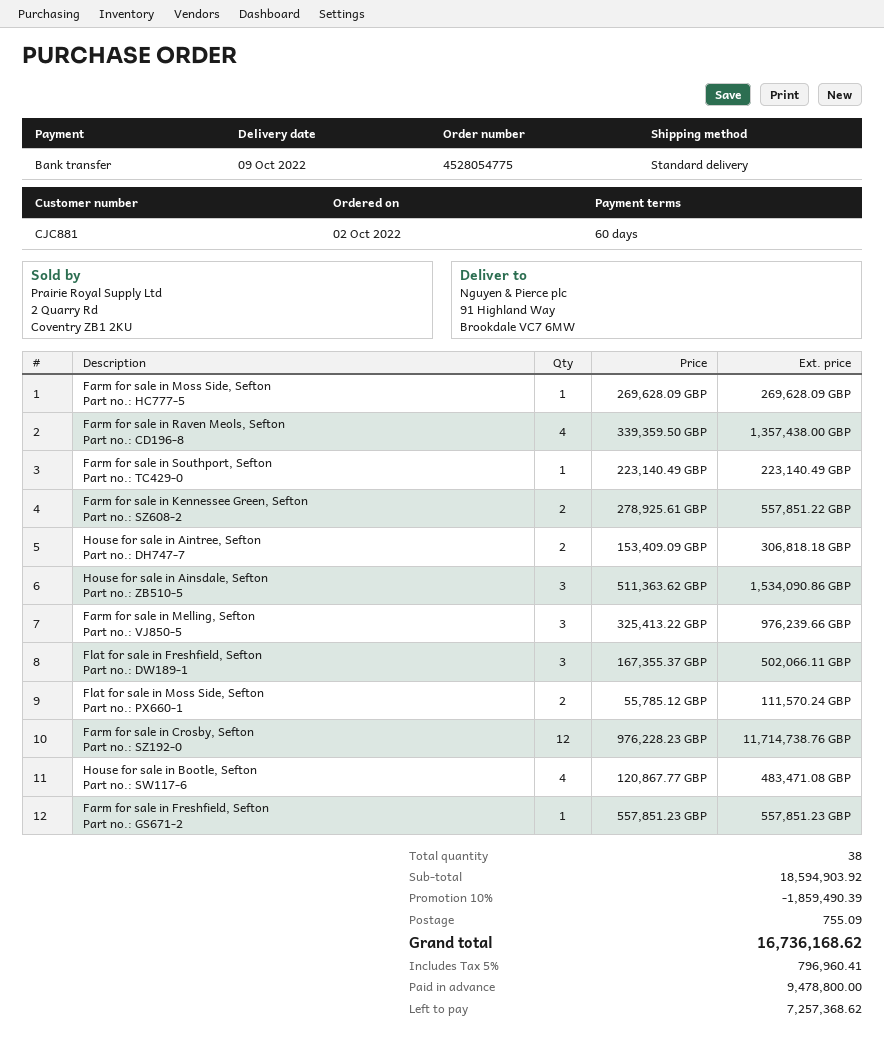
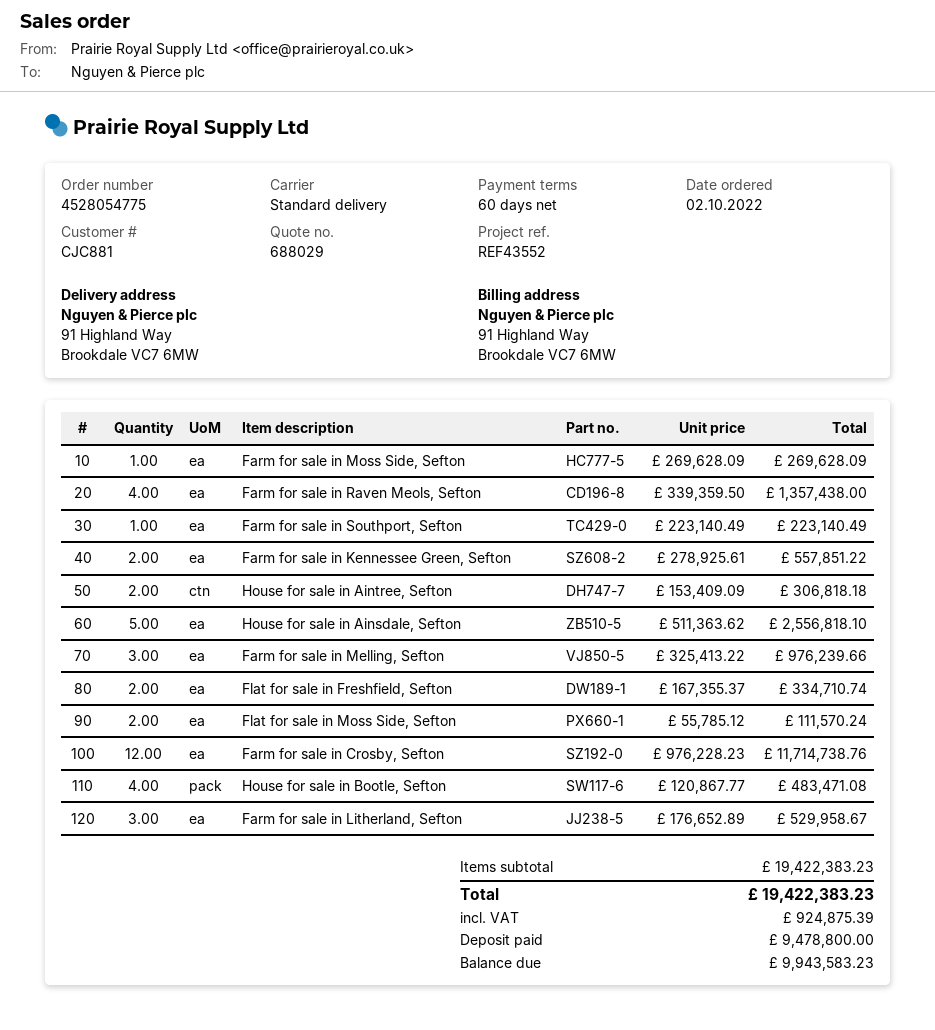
House for sale in Ainsdale, Sefton: 3 x 511363.62 = 1534090.86 -> 5 x 511363.62 = 2556818.10
Flat for sale in Freshfield, Sefton: 3 x 167355.37 = 502066.11 -> 2 x 167355.37 = 334710.74
Farm for sale in Freshfield, Sefton: 1 x 557851.23 = 557851.23 -> none
Farm for sale in Litherland, Sefton: none -> 3 x 176652.89 = 529958.67
subtotal: 18594903.92 -> 19422383.23
discount: 10% = 1859490.39 -> none
shipping: 755.09 -> none
tax: 796960.41 -> 924875.39
total: 16736168.62 -> 19422383.23
balance: 7257368.62 -> 9943583.23

